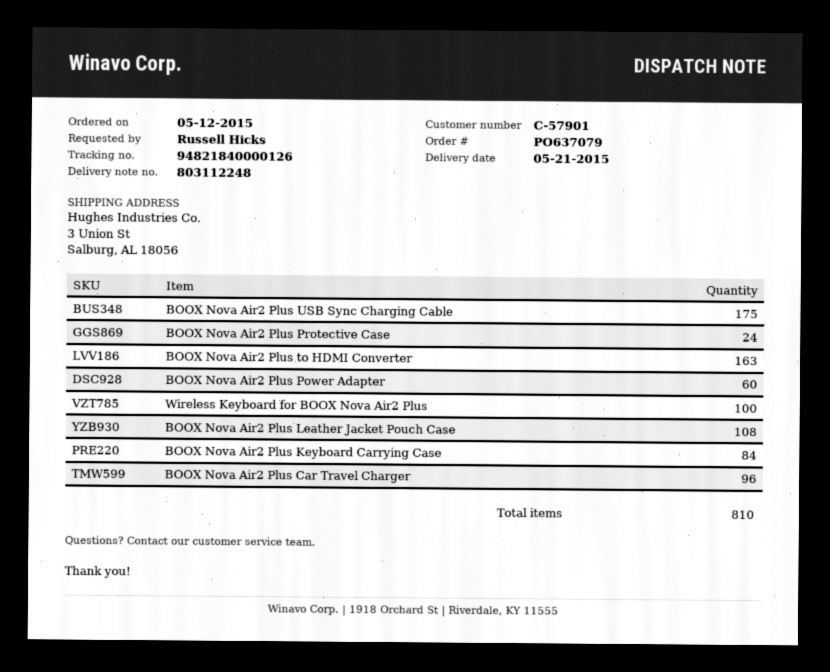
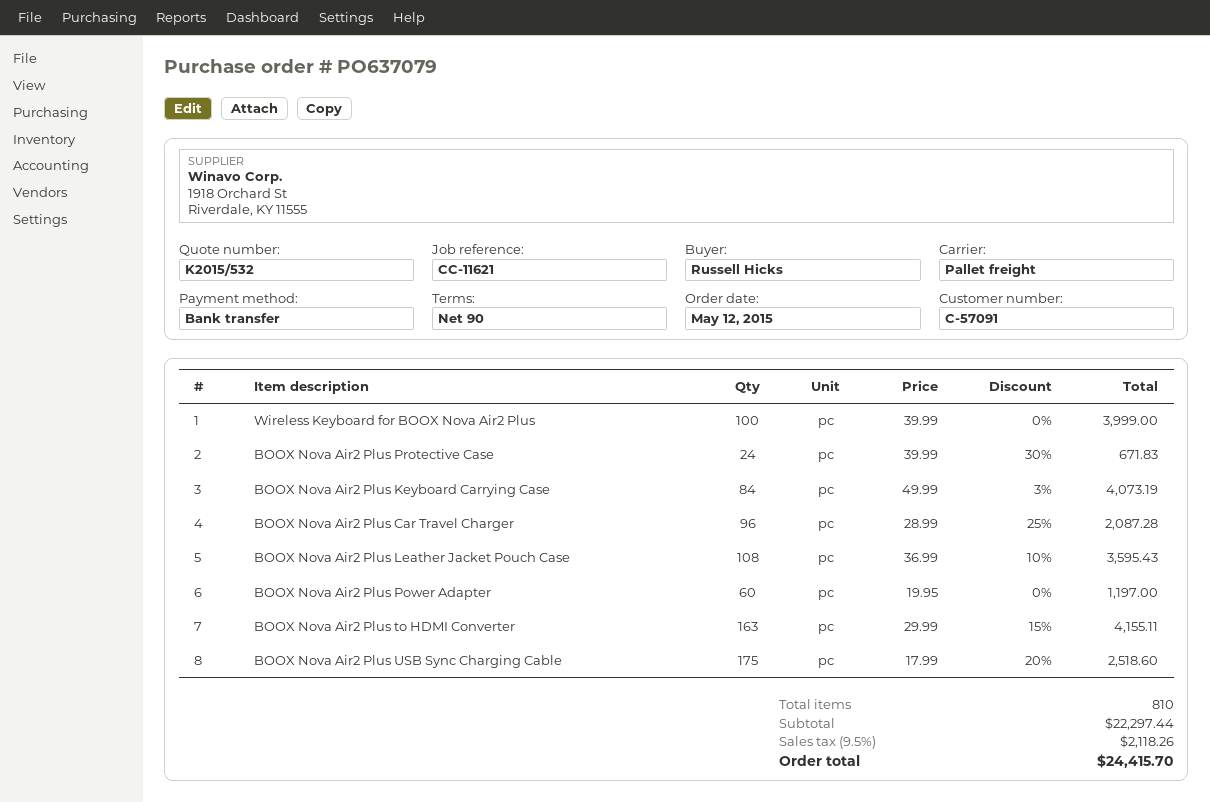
customer number: C-57901 -> C-57091

